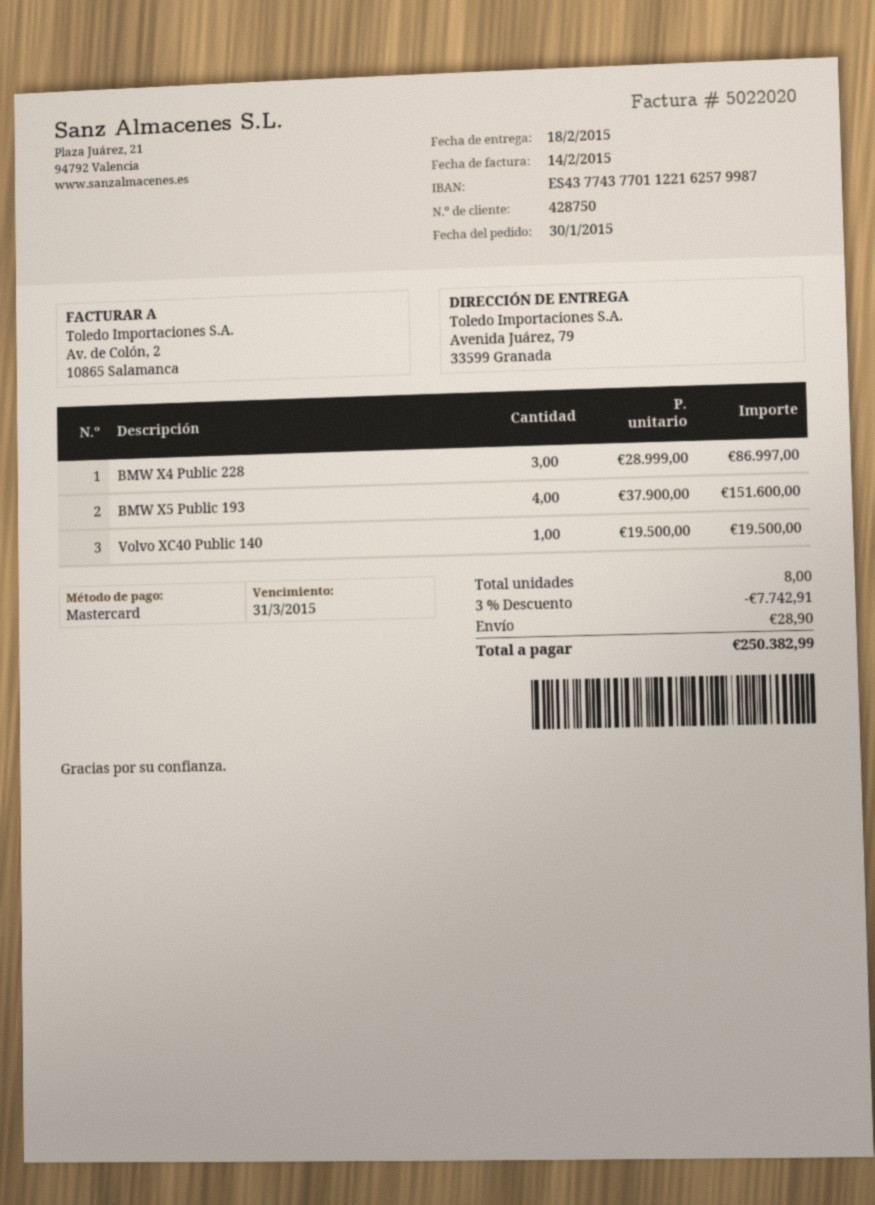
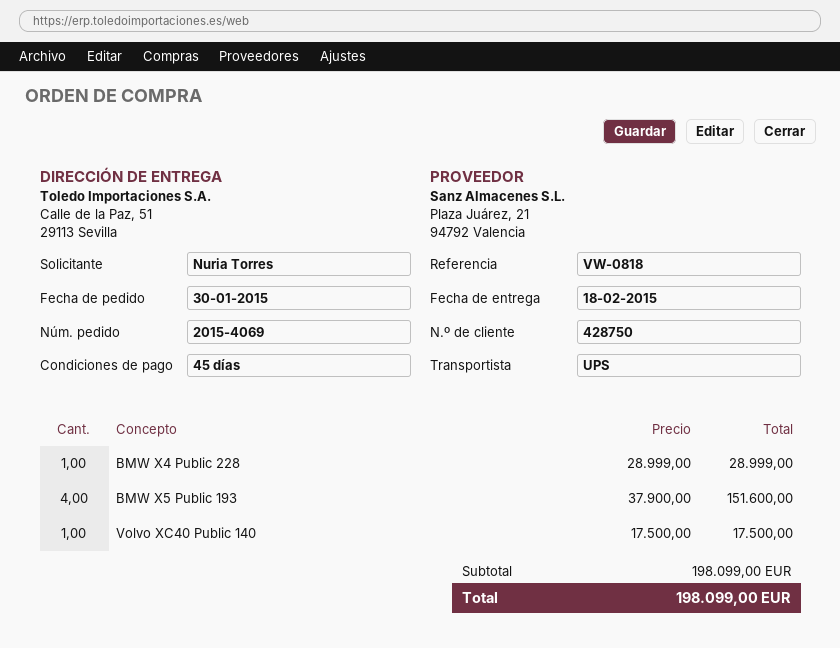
ship to: Avenida Juárez, 79, 33599 Granada -> Calle de la Paz, 51, 29113 Sevilla
BMW X4 Public 228: 3 x 28999.00 = 86997.00 -> 1 x 28999.00 = 28999.00
Volvo XC40 Public 140: 1 x 19500.00 = 19500.00 -> 1 x 17500.00 = 17500.00
discount: 3% = 7742.91 -> none
shipping: 28.90 -> none
total: 250382.99 -> 198099.00

